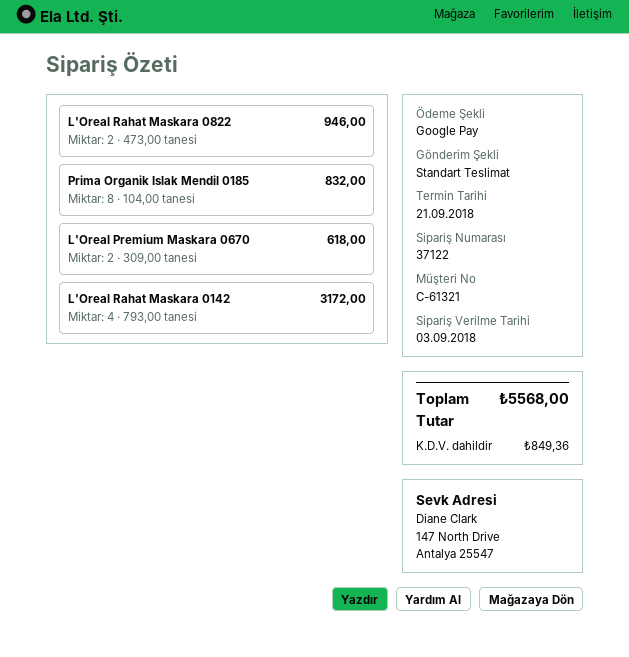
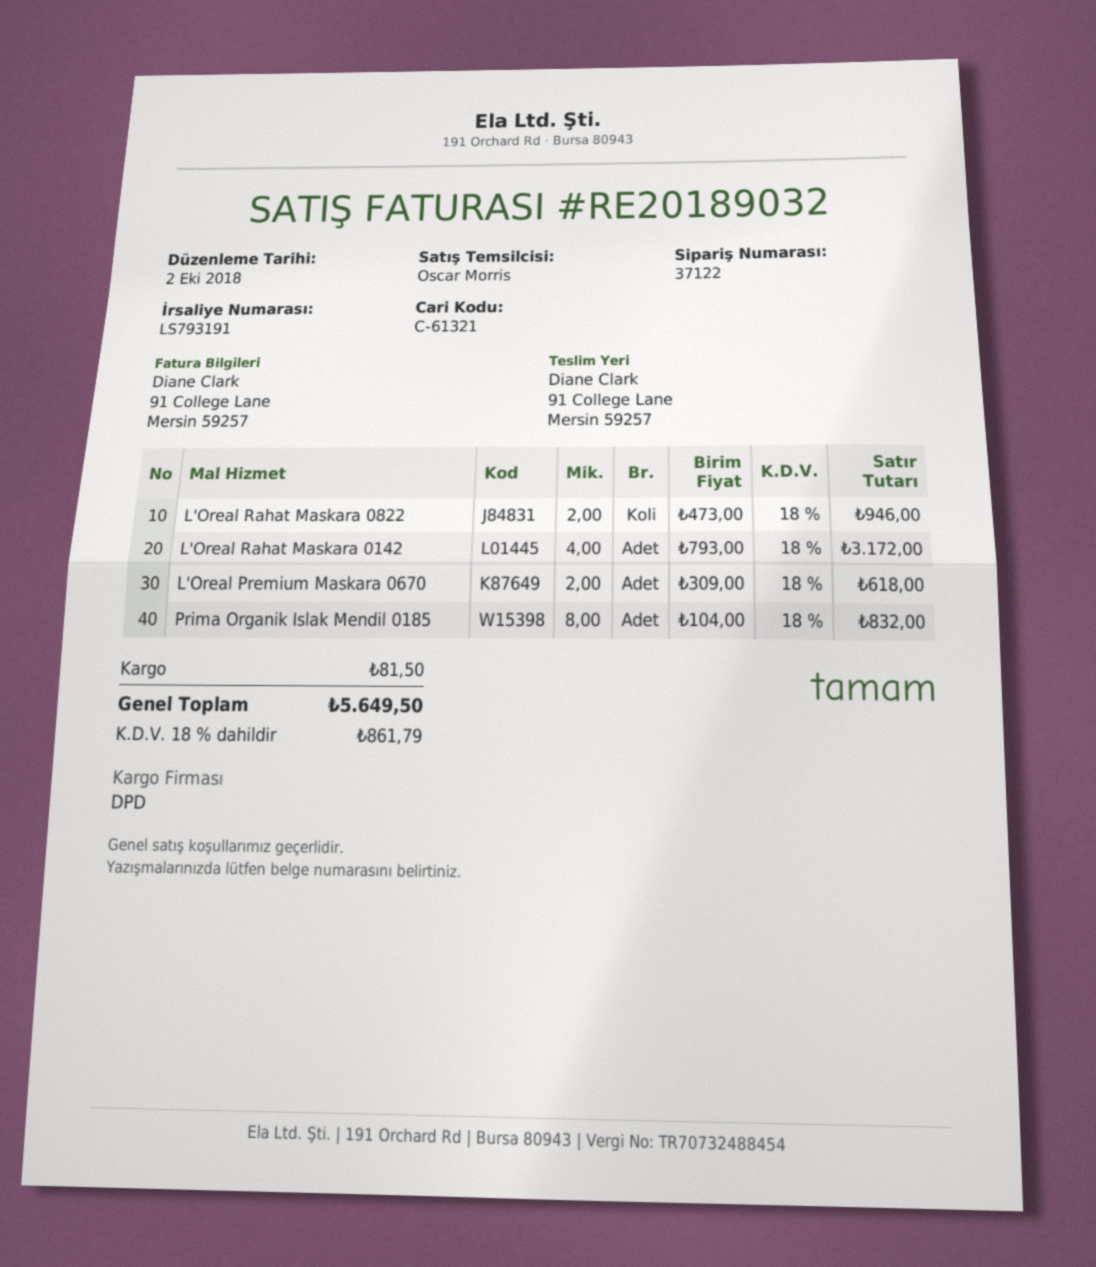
shipping method: standard -> DPD
ship to: 147 North Drive, Antalya 25547 -> 91 College Lane, Mersin 59257
shipping: none -> 81.50
tax: 849.36 -> 861.79
total: 5568.00 -> 5649.50

